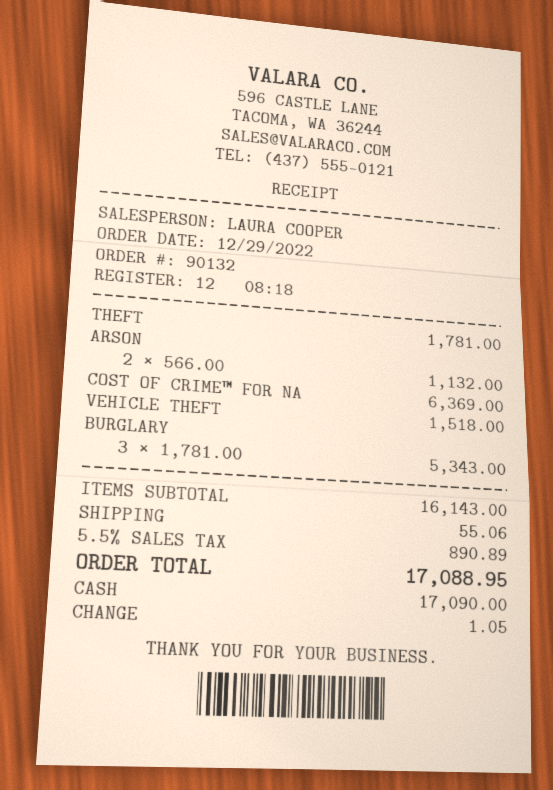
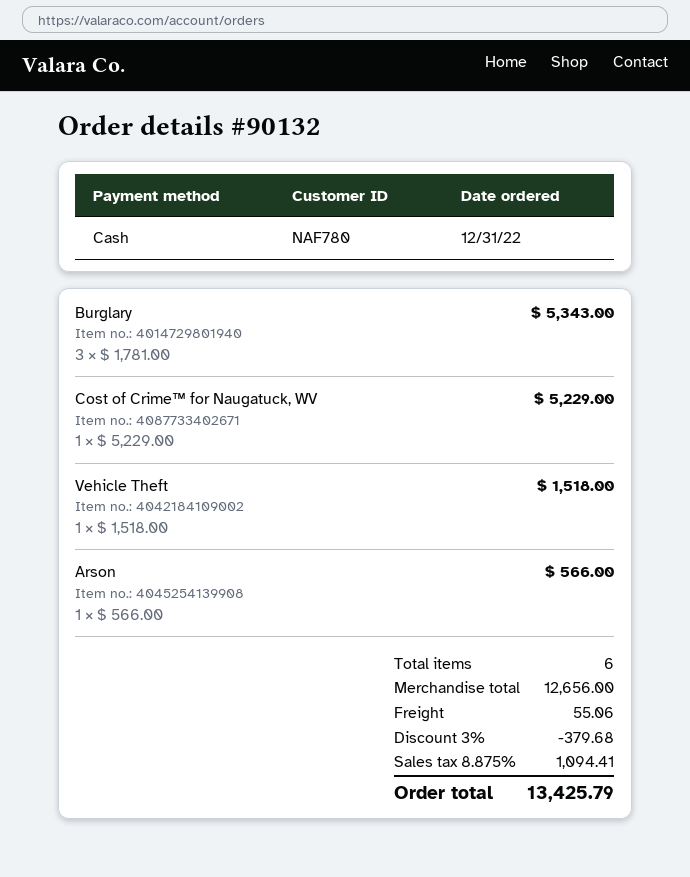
order date: 2022-12-29 -> 2022-12-31
THEFT: 1 x 1781.00 = 1781.00 -> none
ARSON: 2 x 566.00 = 1132.00 -> 1 x 566.00 = 566.00
COST OF CRIME™ FOR NA: 1 x 6369.00 = 6369.00 -> 1 x 5229.00 = 5229.00
subtotal: 16143.00 -> 12656.00
discount: none -> 3% = 379.68
tax: 5.5% = 890.89 -> 8.875% = 1094.41
total: 17088.95 -> 13425.79

